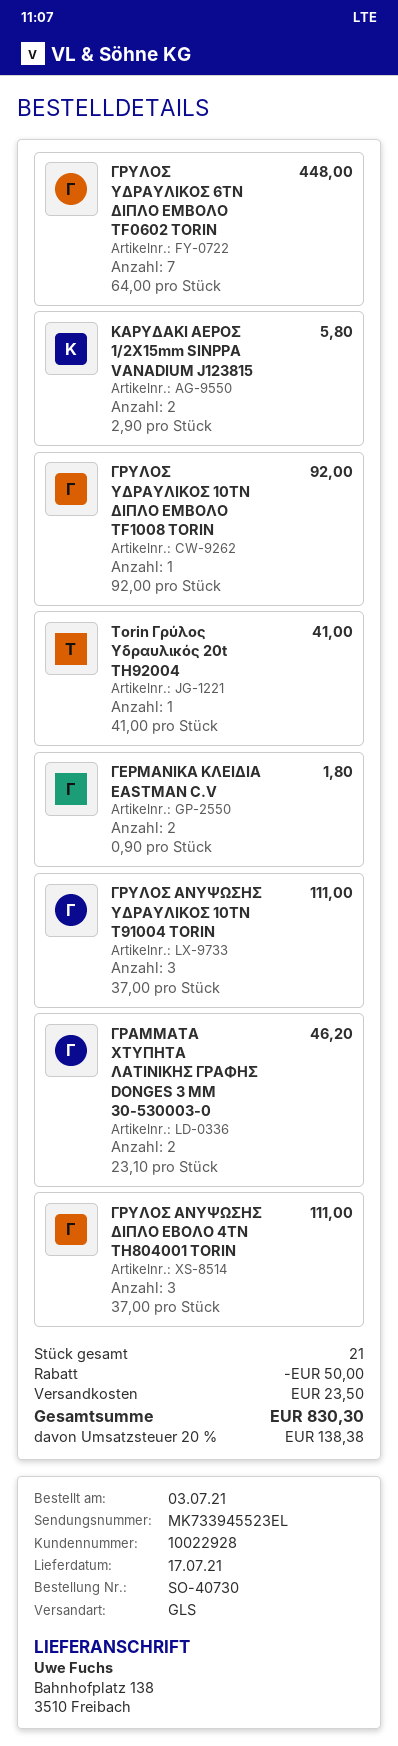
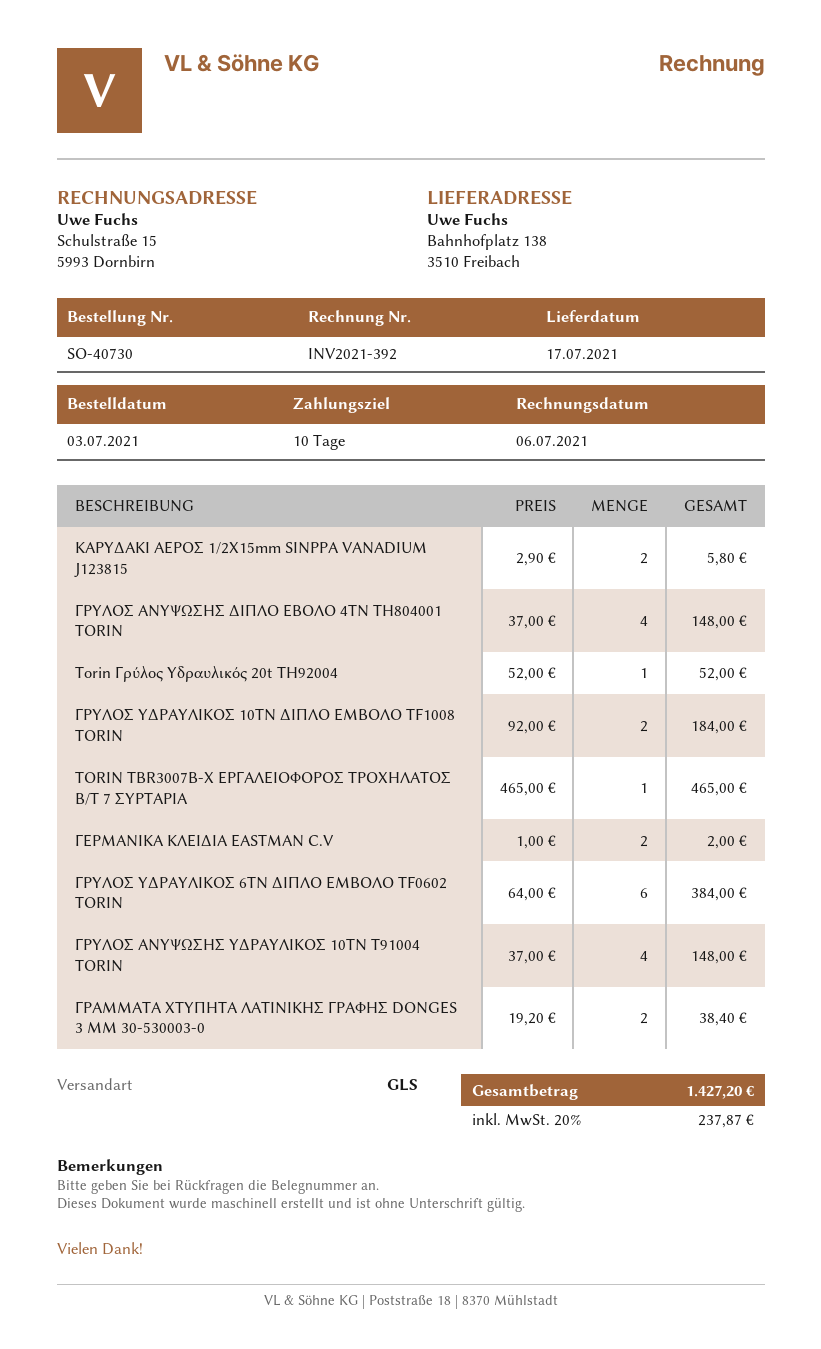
ΓΡΥΛΟΣ ΥΔΡΑΥΛΙΚΟΣ 6ΤΝ ΔΙΠΛΟ ΕΜΒΟΛΟ TF0602 TORIN: 7 x 64.00 = 448.00 -> 6 x 64.00 = 384.00
ΓΡΥΛΟΣ ΥΔΡΑΥΛΙΚΟΣ 10ΤΝ ΔΙΠΛΟ ΕΜΒΟΛΟ TF1008 TORIN: 1 x 92.00 = 92.00 -> 2 x 92.00 = 184.00
Torin Γρύλος Υδραυλικός 20t TH92004: 1 x 41.00 = 41.00 -> 1 x 52.00 = 52.00
ΓΕΡΜΑΝΙΚA ΚΛΕΙΔΙA EASTMAN C.V: 2 x 0.90 = 1.80 -> 2 x 1.00 = 2.00
ΓΡΥΛΟΣ ΑΝΥΨΩΣΗΣ ΥΔΡΑΥΛΙΚΟΣ 10ΤΝ T91004 TORIN: 3 x 37.00 = 111.00 -> 4 x 37.00 = 148.00
ΓΡΑΜΜΑΤΑ ΧΤΥΠΗΤΑ ΛΑΤΙΝΙΚΗΣ ΓΡΑΦΗΣ DONGES 3 MM 30-530003-0: 2 x 23.10 = 46.20 -> 2 x 19.20 = 38.40
ΓΡΥΛΟΣ ΑΝΥΨΩΣΗΣ ΔΙΠΛΟ ΕΒΟΛΟ 4ΤΝ TH804001 TORIN: 3 x 37.00 = 111.00 -> 4 x 37.00 = 148.00
TORIN TBR3007B-X ΕΡΓΑΛΕΙΟΦΟΡΟΣ ΤΡΟΧΗΛΑΤΟΣ B/T 7 ΣΥΡΤΑΡΙΑ: none -> 1 x 465.00 = 465.00
discount: 50.00 -> none
shipping: 23.50 -> none
tax: 20% = 138.38 -> 20% = 237.87
total: 830.30 -> 1427.20

